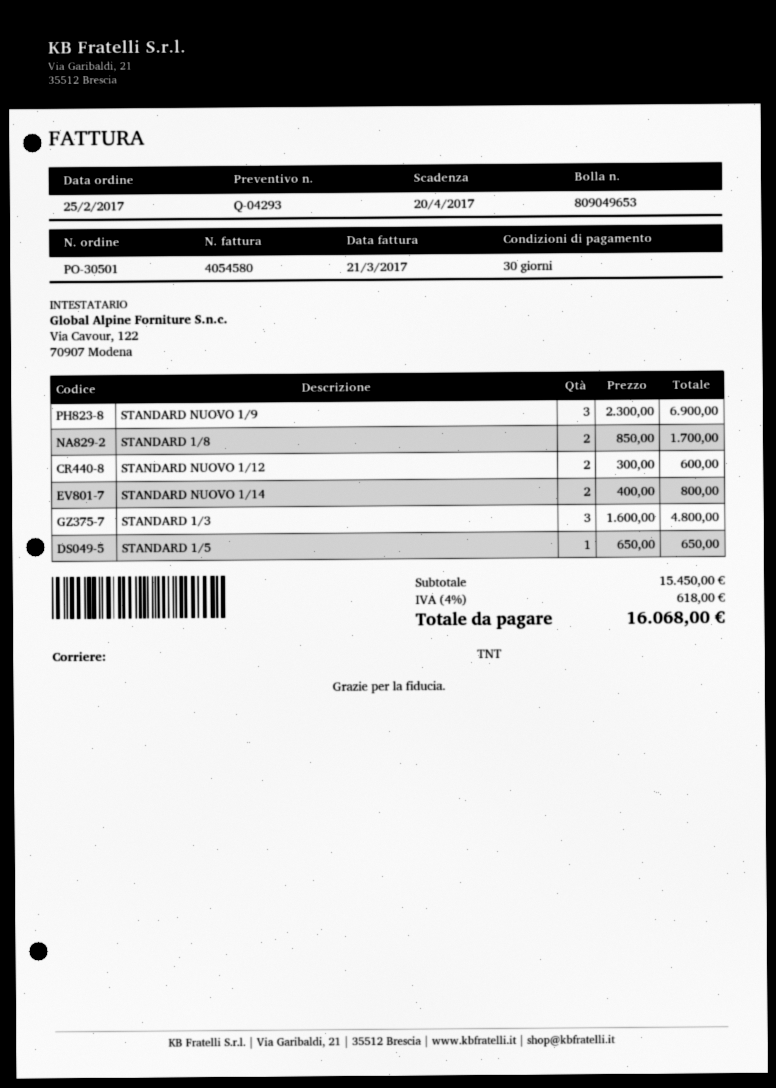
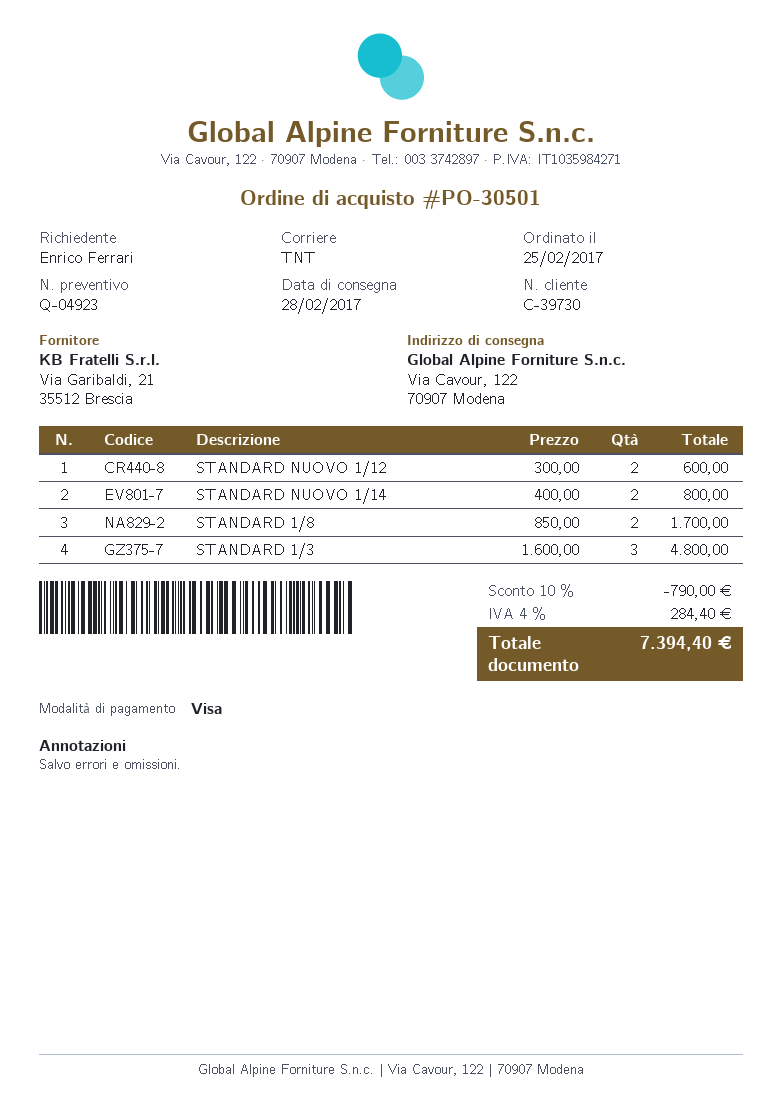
quote number: Q-04293 -> Q-04923
STANDARD NUOVO 1/9: 3 x 2300.00 = 6900.00 -> none
STANDARD 1/5: 1 x 650.00 = 650.00 -> none
discount: none -> 10% = 790.00
tax: 4% = 618.00 -> 4% = 284.40
total: 16068.00 -> 7394.40

